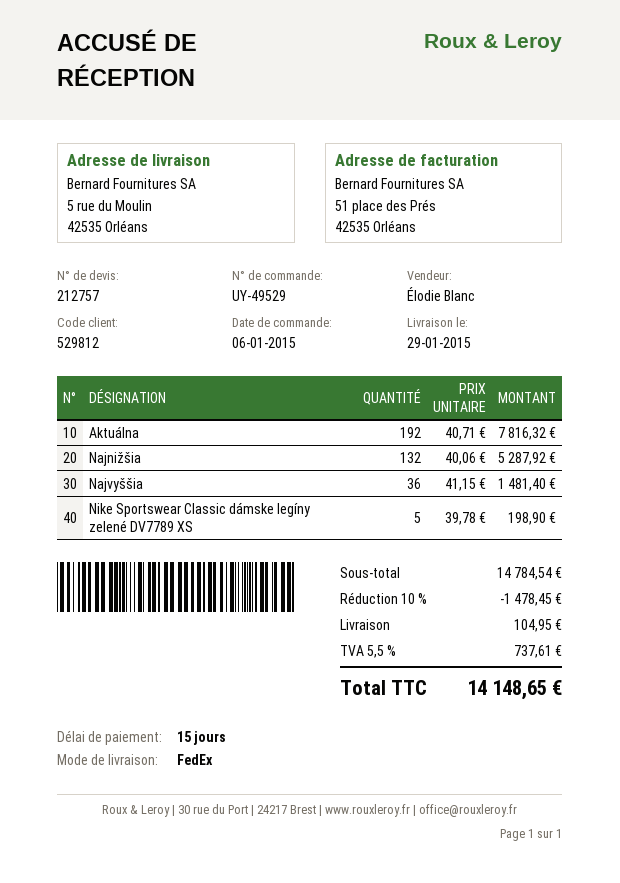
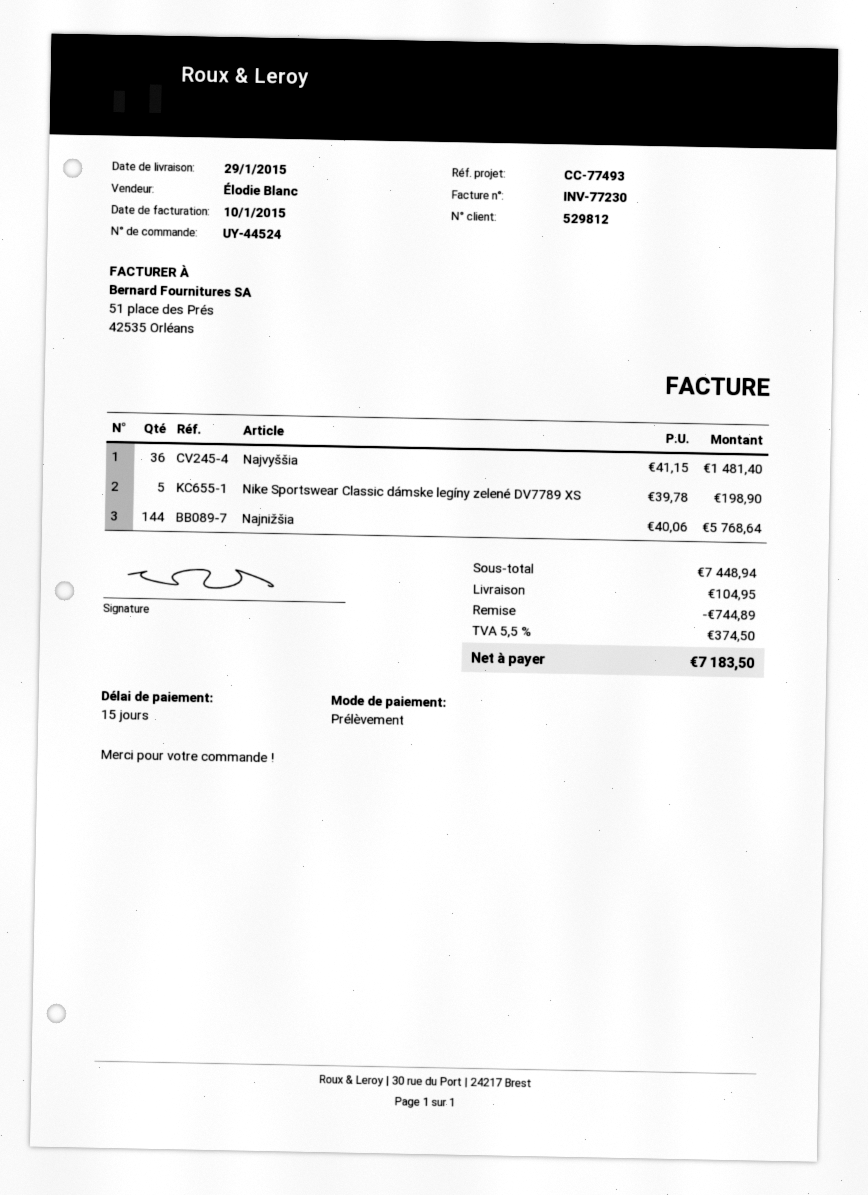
order number: UY-49529 -> UY-44524
Aktuálna: 192 x 40.71 = 7816.32 -> none
Najnižšia: 132 x 40.06 = 5287.92 -> 144 x 40.06 = 5768.64
subtotal: 14784.54 -> 7448.94
discount: 1478.45 -> 744.89
tax: 5.5% = 737.61 -> 5.5% = 374.50
total: 14148.65 -> 7183.50

